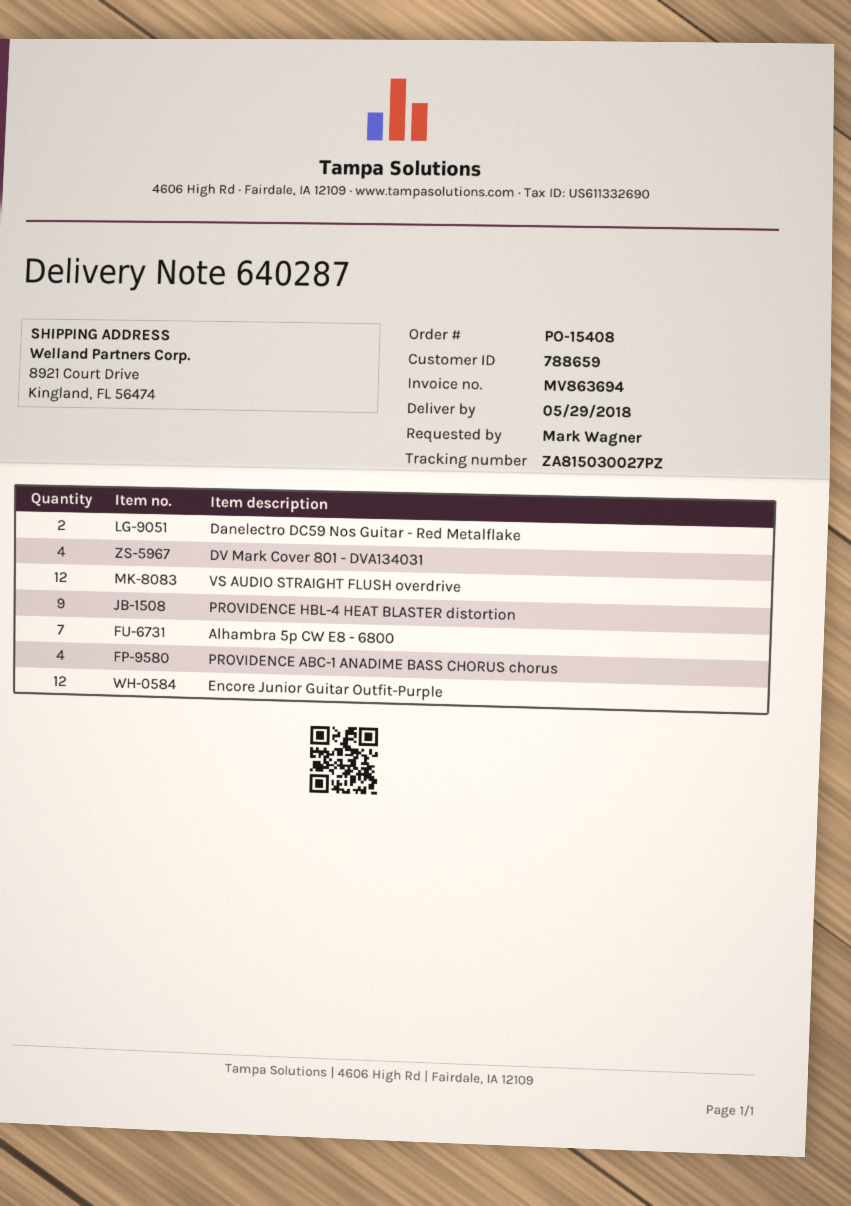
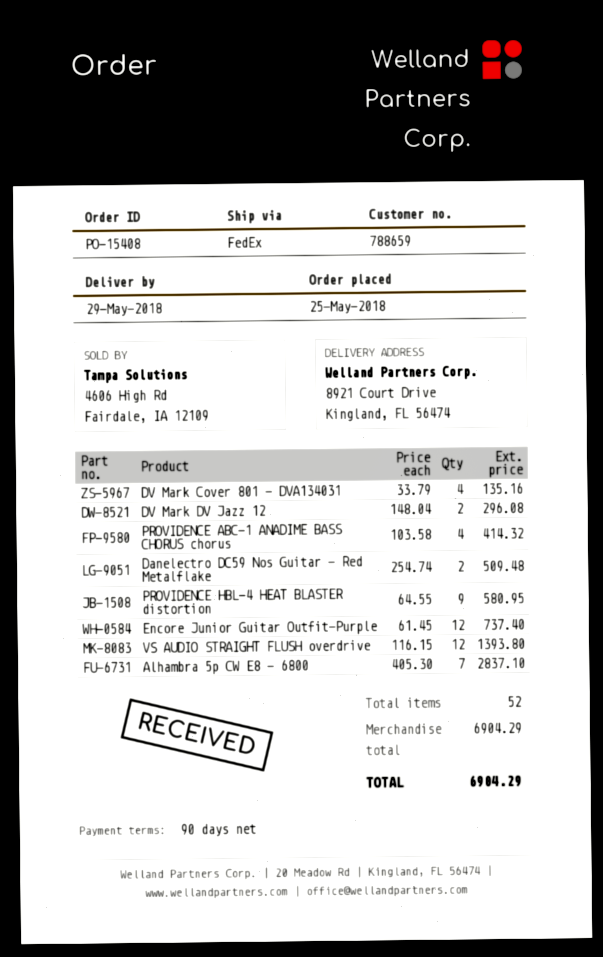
DV Mark DV Jazz 12: none -> 2

